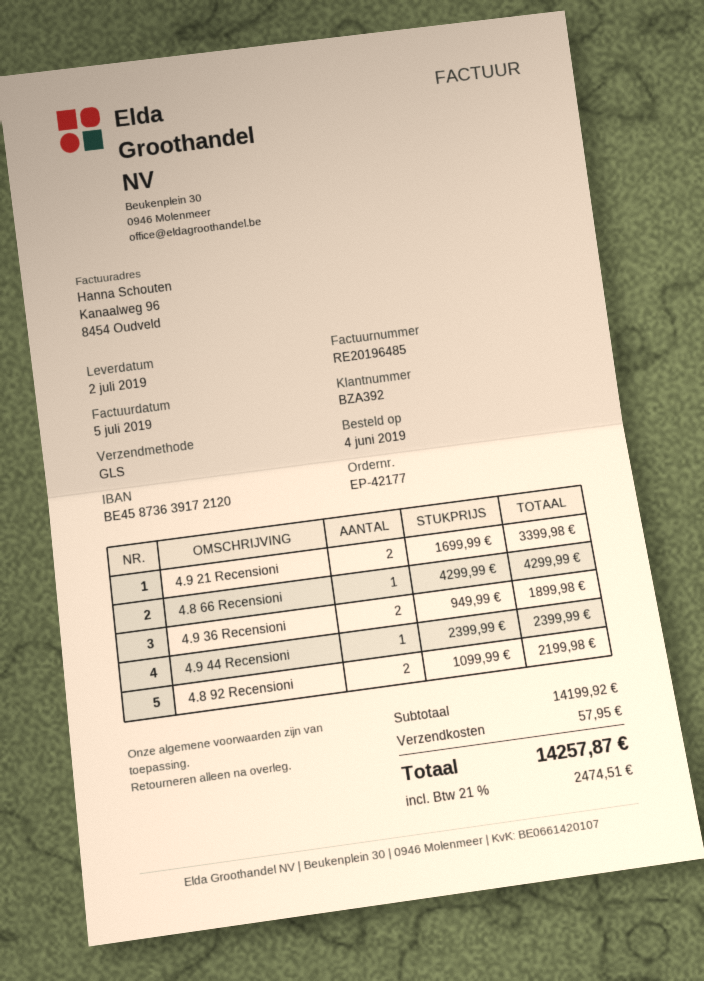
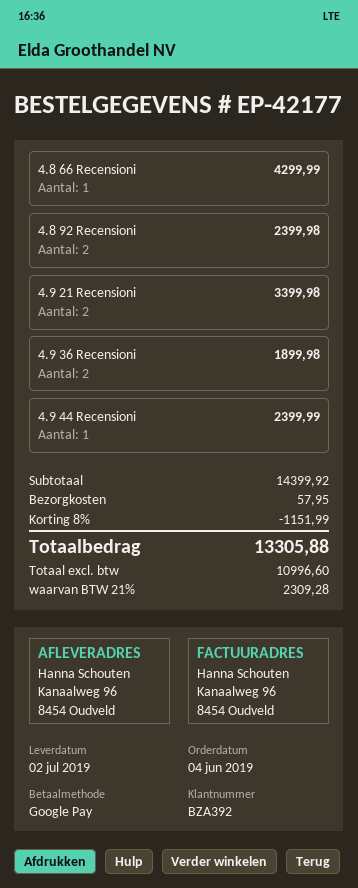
4.8 92 Recensioni: 2 for 2199.98 -> 2 for 2399.98
subtotal: 14199.92 -> 14399.92
discount: none -> 8% = 1151.99
tax: 21% = 2474.51 -> 21% = 2309.28
total: 14257.87 -> 13305.88

